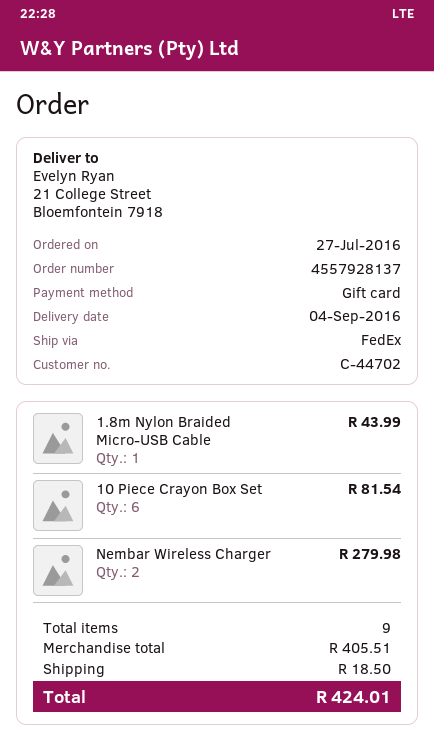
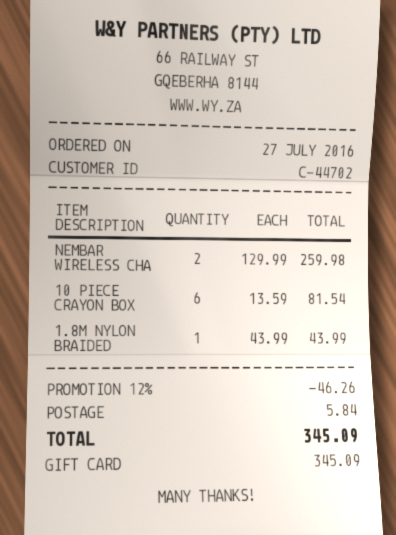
Nembar Wireless Charger: 2 for 279.98 -> 2 for 259.98
discount: none -> 12% = 46.26
shipping: 18.50 -> 5.84
total: 424.01 -> 345.09

